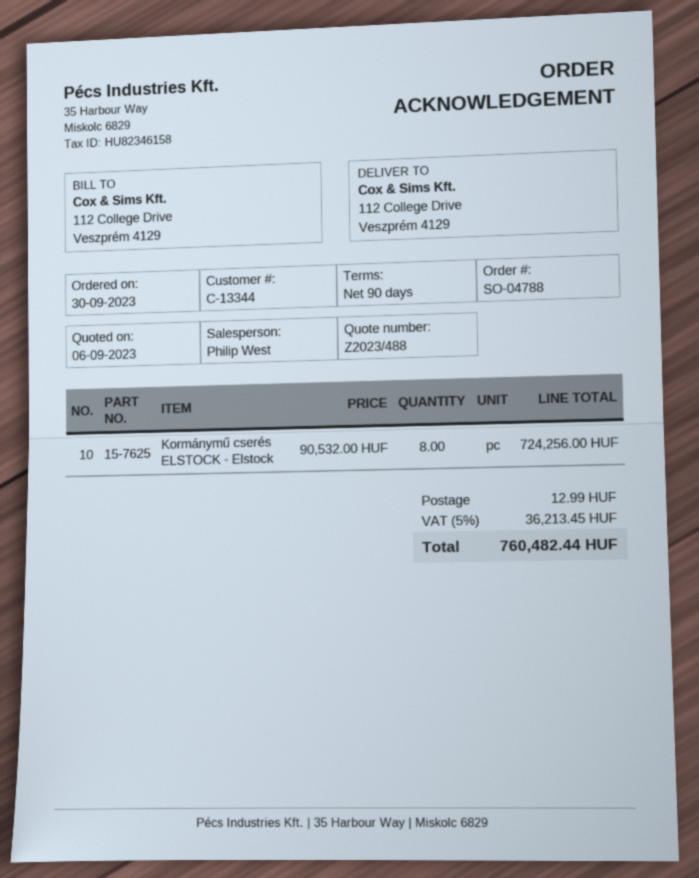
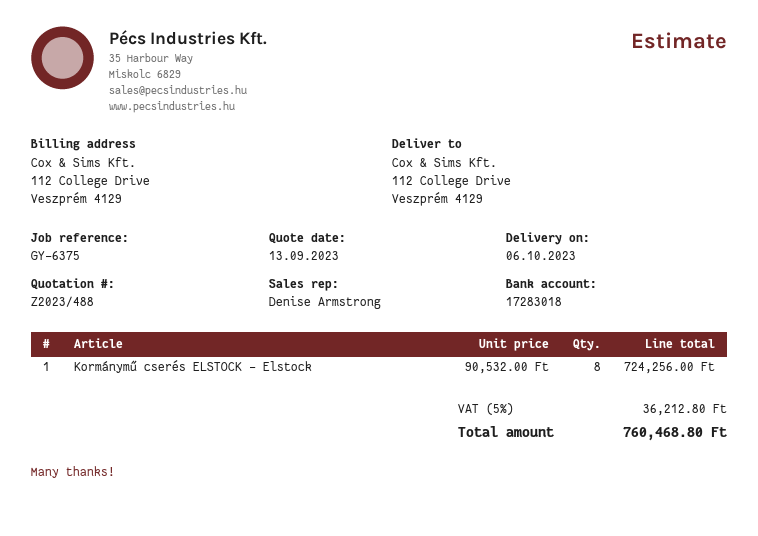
quote date: 2023-09-06 -> 2023-09-13
sales rep: Philip West -> Denise Armstrong
shipping: 12.99 -> none
tax: 5% = 36213.45 -> 5% = 36212.80
total: 760482.44 -> 760468.80

